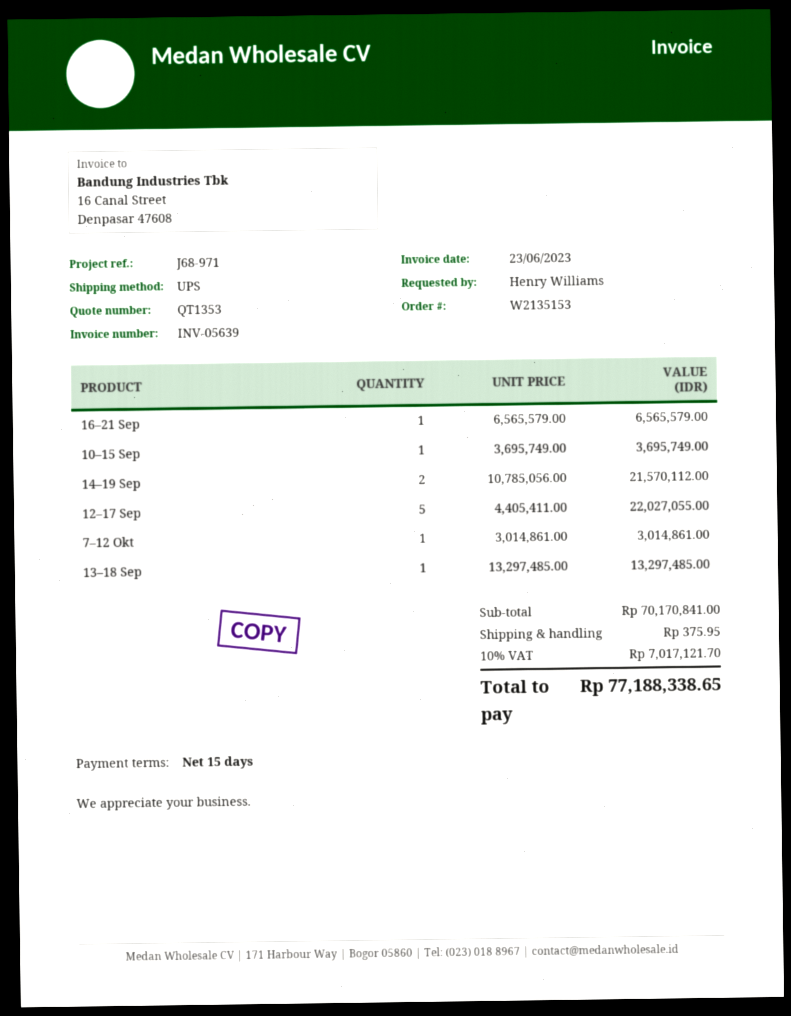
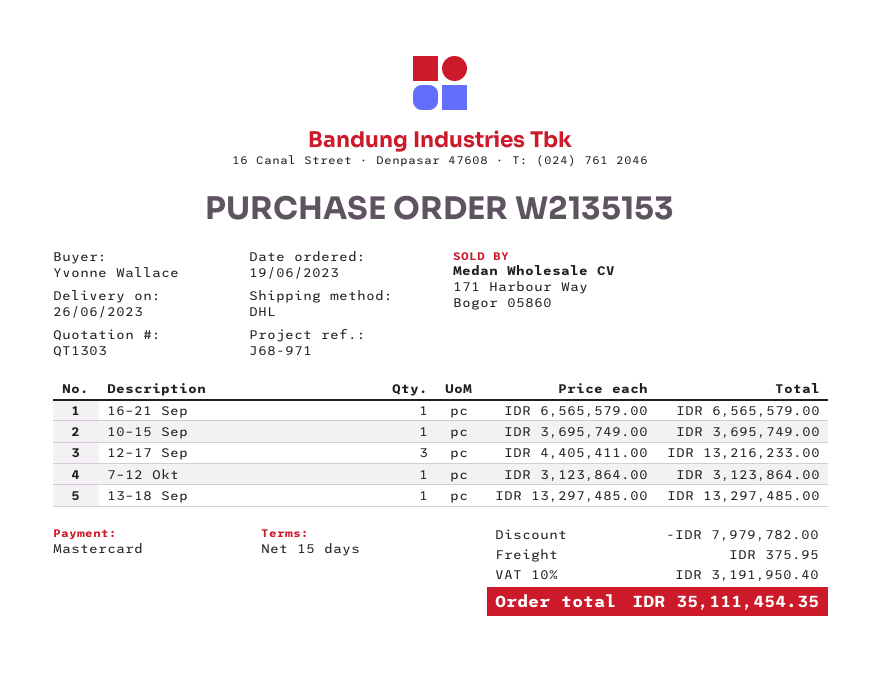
quote number: QT1353 -> QT1303
ordered by: Henry Williams -> Yvonne Wallace
shipping method: UPS -> DHL
14–19 Sep: 2 x 10785056.00 = 21570112.00 -> none
12–17 Sep: 5 x 4405411.00 = 22027055.00 -> 3 x 4405411.00 = 13216233.00
7–12 Okt: 1 x 3014861.00 = 3014861.00 -> 1 x 3123864.00 = 3123864.00
discount: none -> 7979782.00
tax: 10% = 7017121.70 -> 10% = 3191950.40
total: 77188338.65 -> 35111454.35

